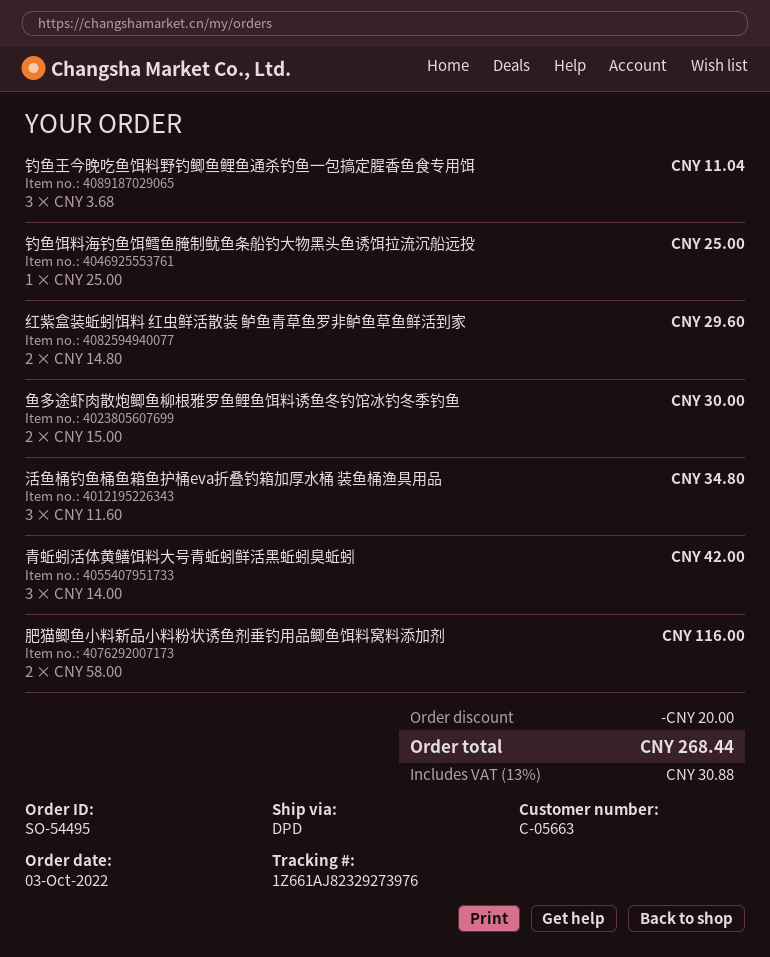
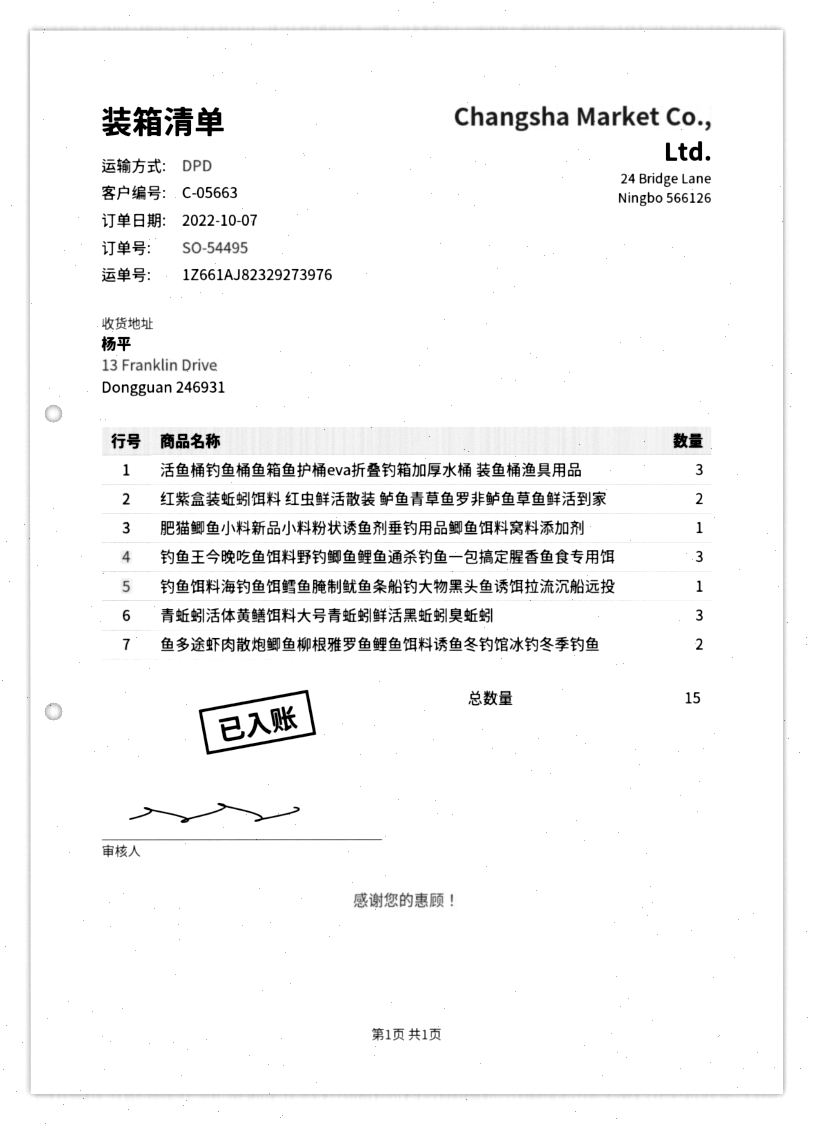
order date: 2022-10-03 -> 2022-10-07
肥猫鲫鱼小料新品小料粉状诱鱼剂垂钓用品鲫鱼饵料窝料添加剂: 2 -> 1

